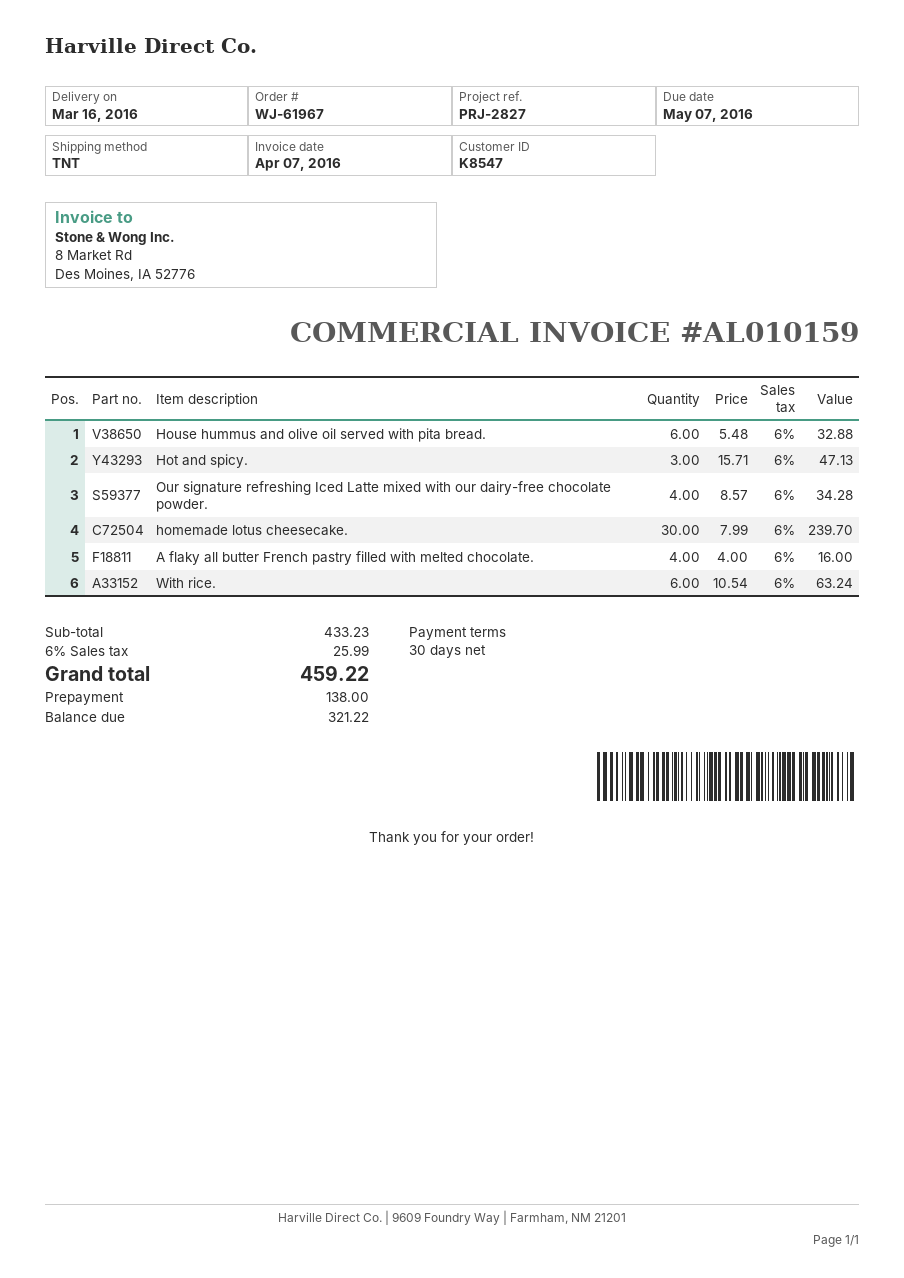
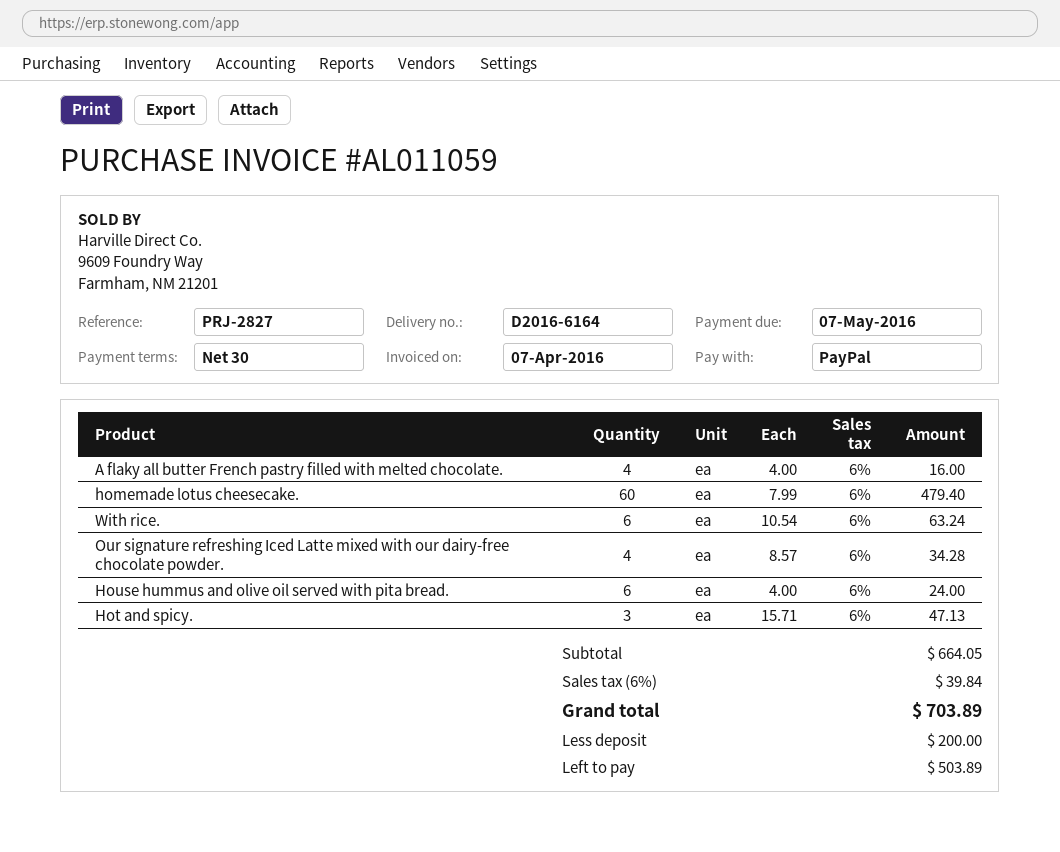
invoice number: AL010159 -> AL011059
House hummus and olive oil served with pita bread.: 6 x 5.48 = 32.88 -> 6 x 4.00 = 24.00
homemade lotus cheesecake.: 30 x 7.99 = 239.70 -> 60 x 7.99 = 479.40
subtotal: 433.23 -> 664.05
tax: 6% = 25.99 -> 6% = 39.84
total: 459.22 -> 703.89
deposit: 138.00 -> 200.00
balance: 321.22 -> 503.89

